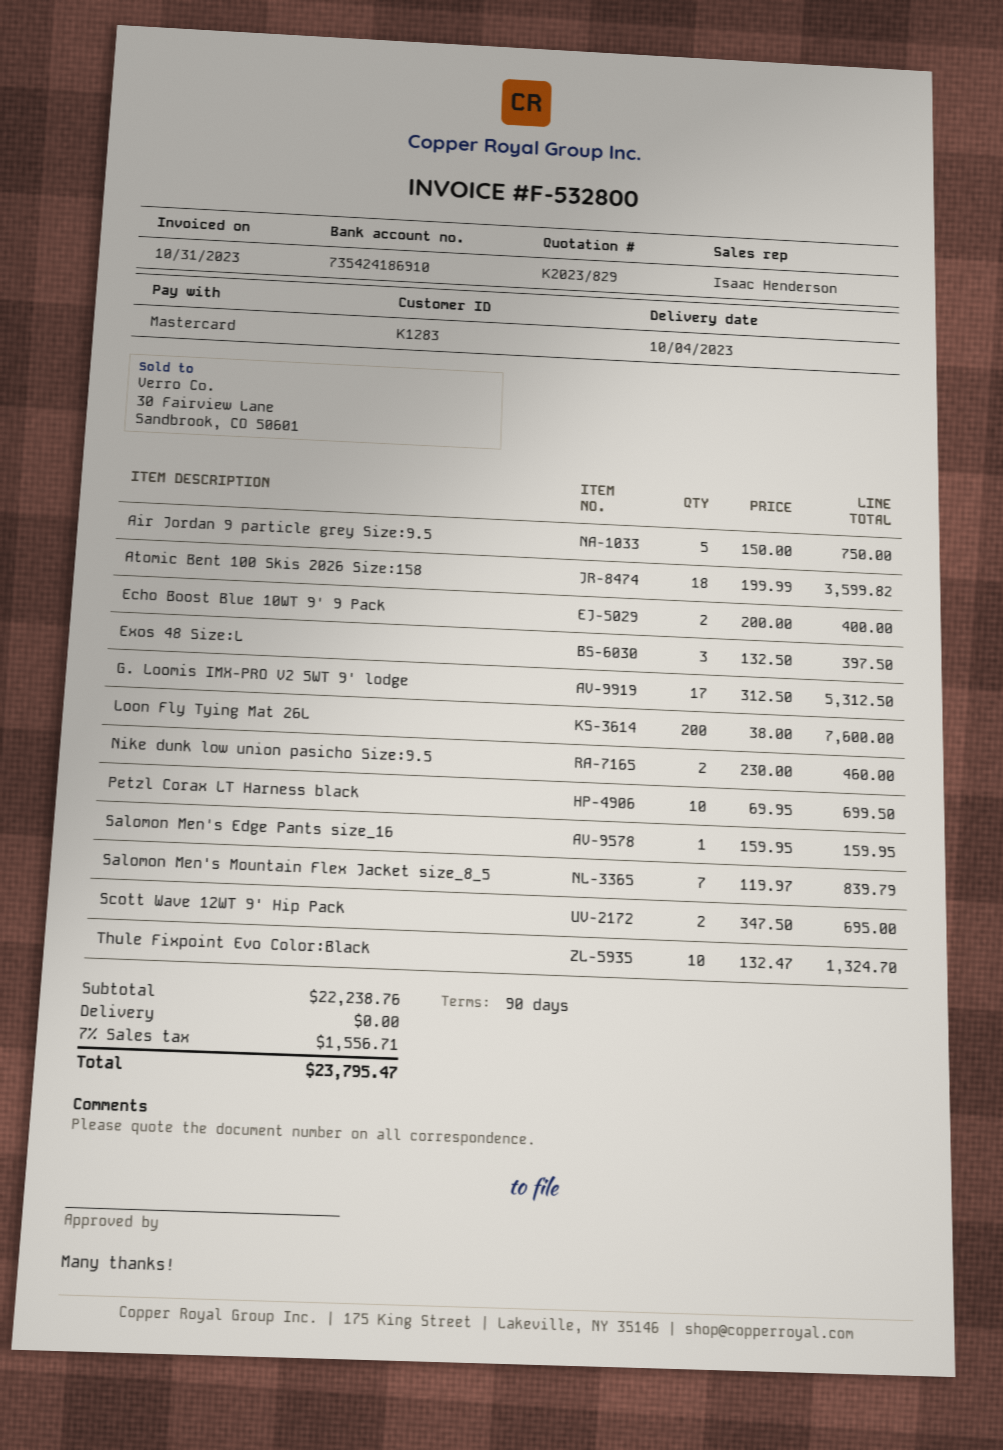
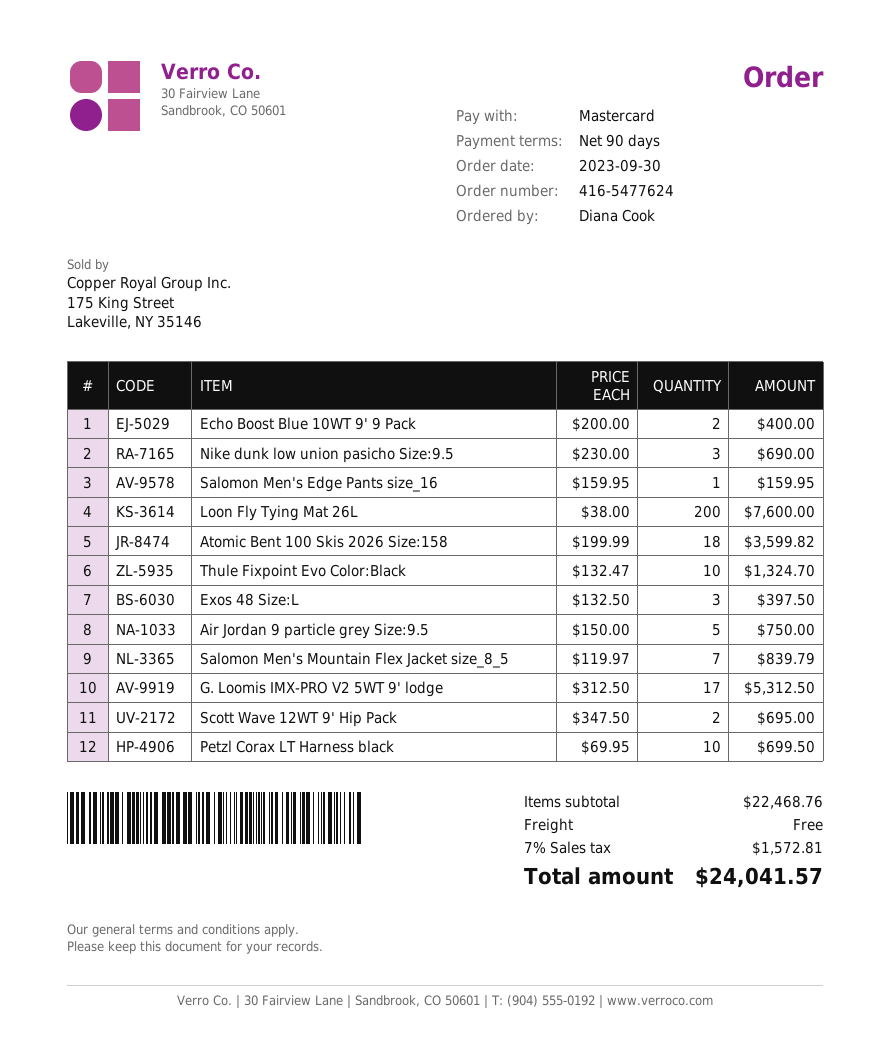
Nike dunk low union pasicho Size:9.5: 2 x 230.00 = 460.00 -> 3 x 230.00 = 690.00
subtotal: 22238.76 -> 22468.76
tax: 7% = 1556.71 -> 7% = 1572.81
total: 23795.47 -> 24041.57

